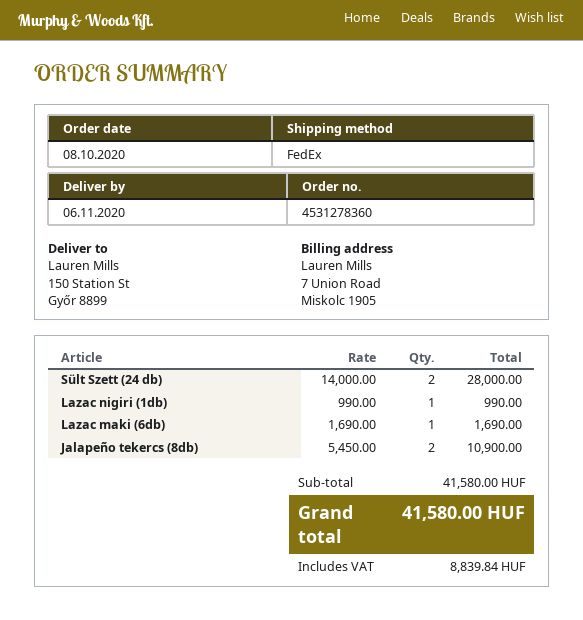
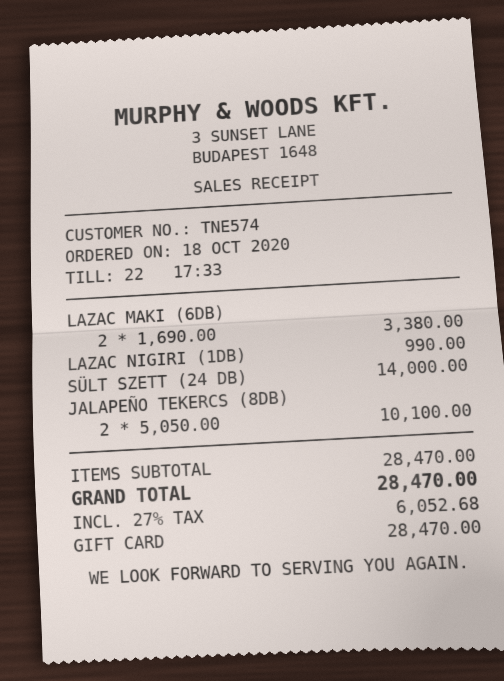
order date: 2020-10-08 -> 2020-10-18
Sült Szett (24 db): 2 x 14000.00 = 28000.00 -> 1 x 14000.00 = 14000.00
Lazac maki (6db): 1 x 1690.00 = 1690.00 -> 2 x 1690.00 = 3380.00
Jalapeño tekercs (8db): 2 x 5450.00 = 10900.00 -> 2 x 5050.00 = 10100.00
subtotal: 41580.00 -> 28470.00
tax: 8839.84 -> 6052.68
total: 41580.00 -> 28470.00

